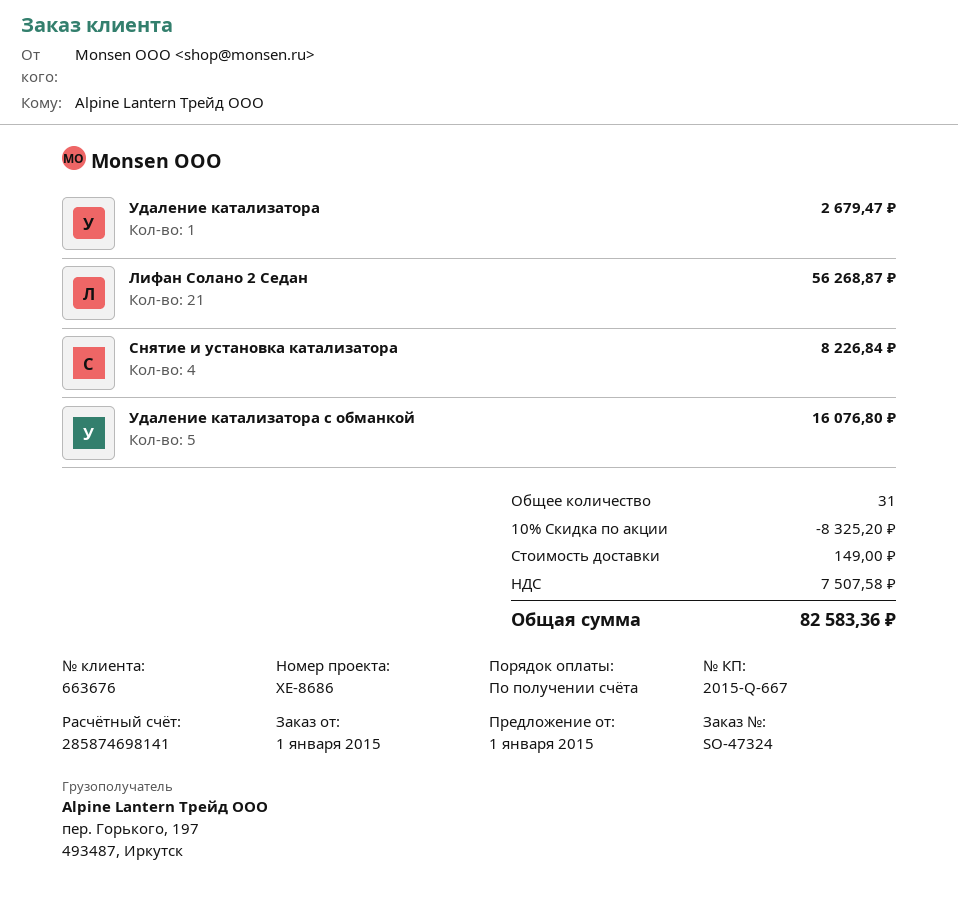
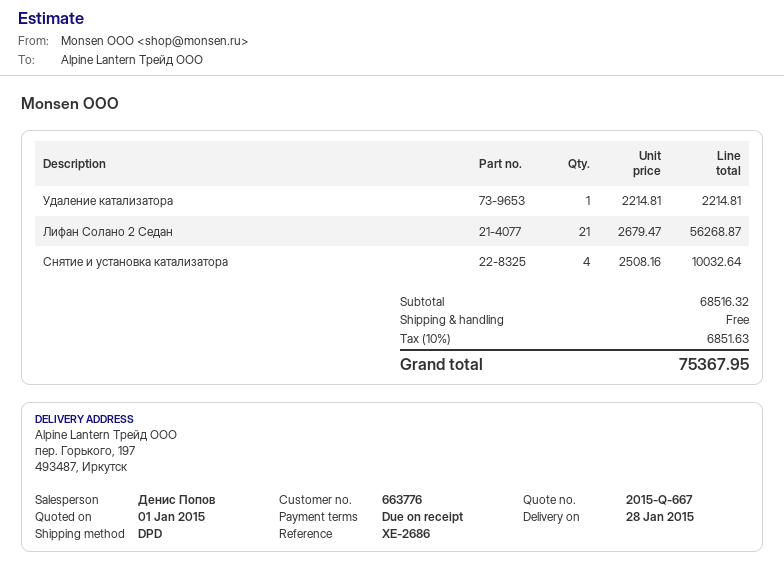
customer number: 663676 -> 663776
reference: XE-8686 -> XE-2686
Удаление катализатора: 1 for 2679.47 -> 1 for 2214.81
Снятие и установка катализатора: 4 for 8226.84 -> 4 for 10032.64
Удаление катализатора с обманкой: 5 for 16076.80 -> none
discount: 10% = 8325.20 -> none
shipping: 149.00 -> 0.00
tax: 7507.58 -> 6851.63
total: 82583.36 -> 75367.95

